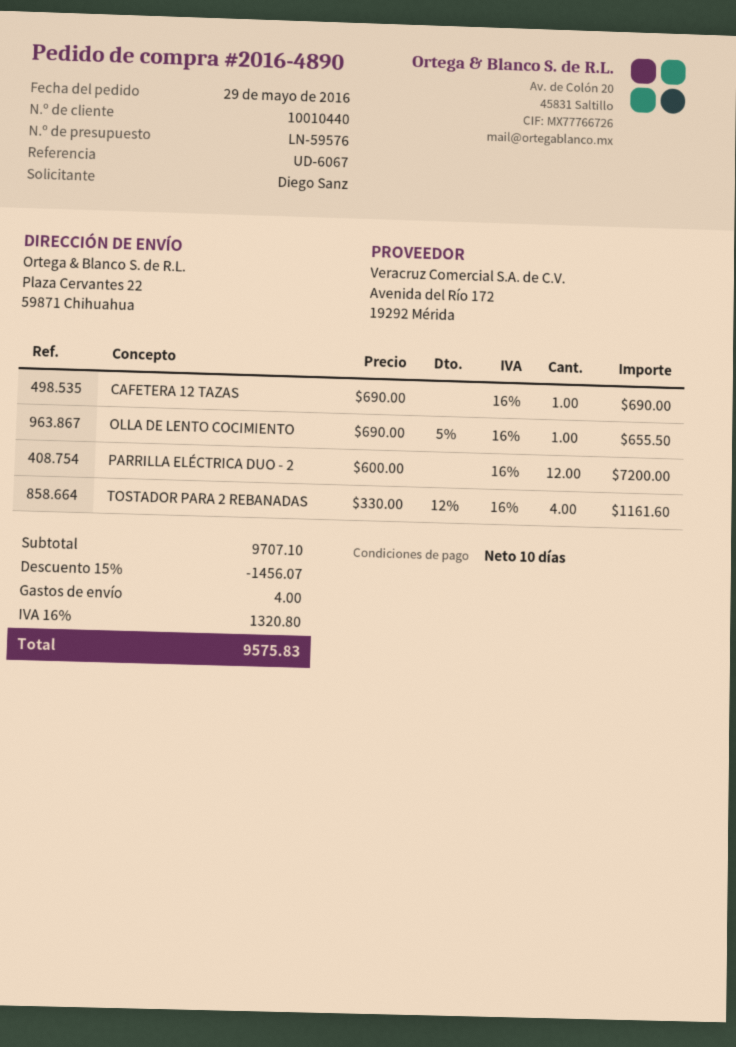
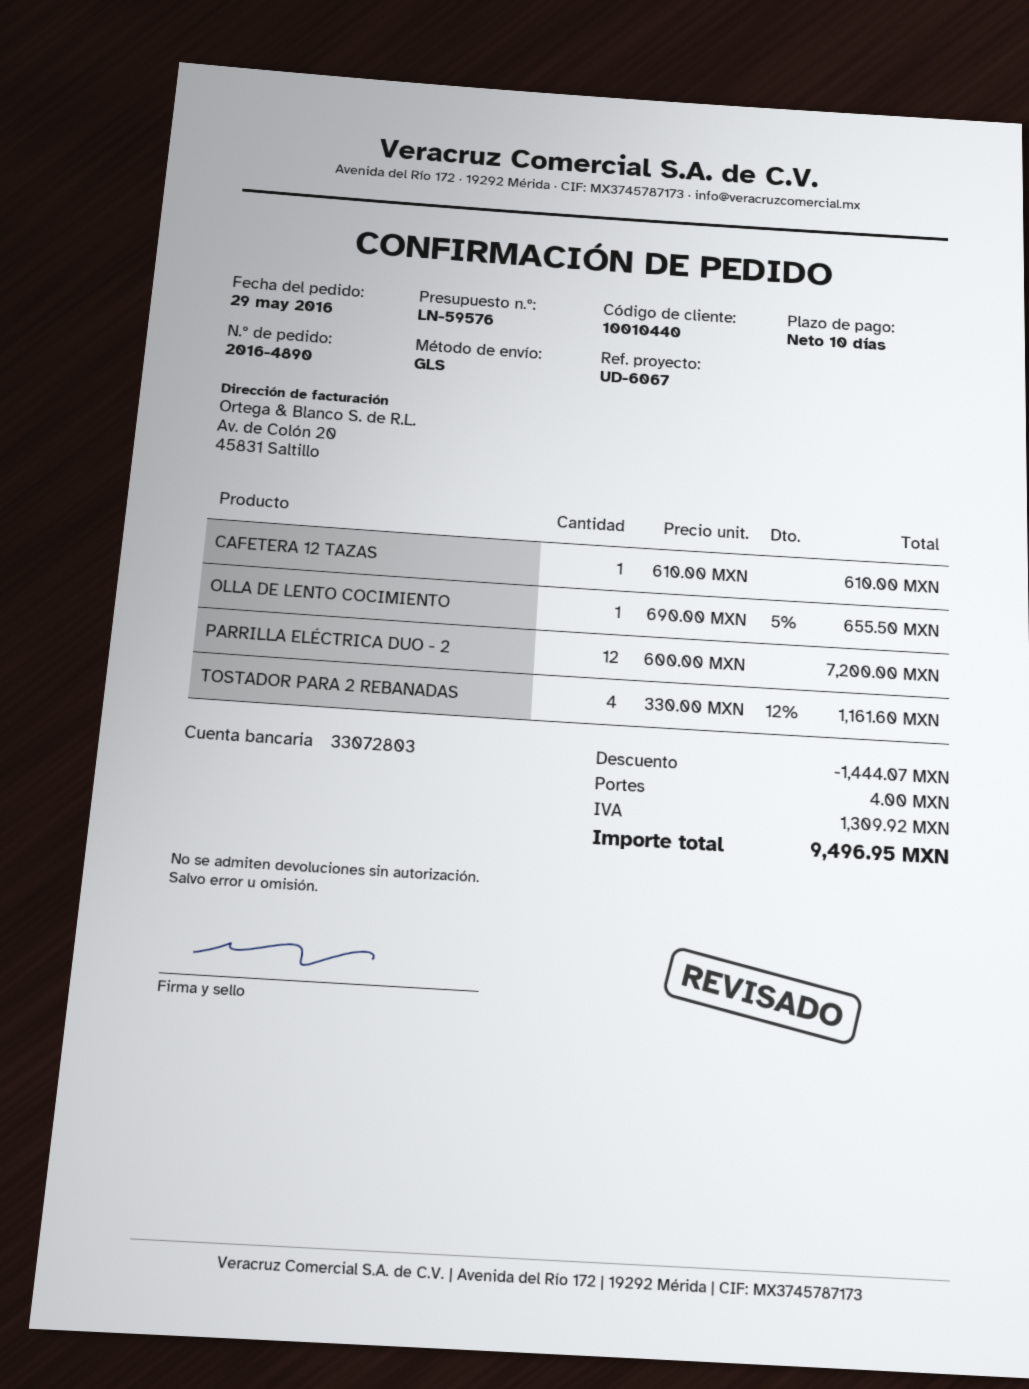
CAFETERA 12 TAZAS: 1 x 690.00 = 690.00 -> 1 x 610.00 = 610.00
discount: 1456.07 -> 1444.07
tax: 1320.80 -> 1309.92
total: 9575.83 -> 9496.95

